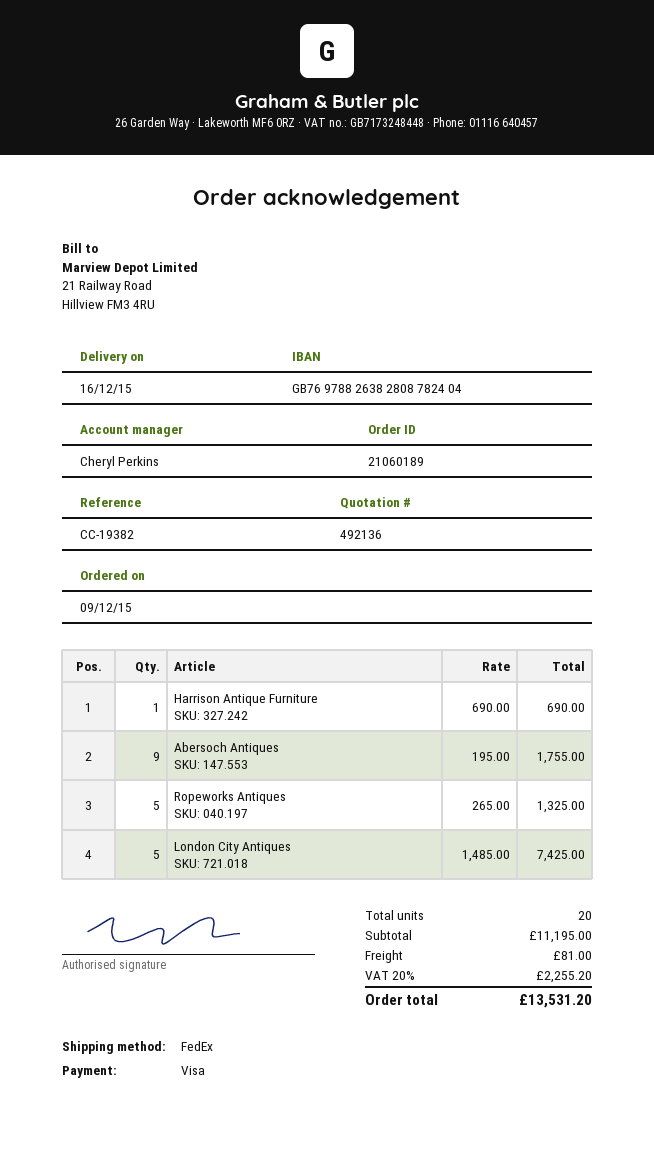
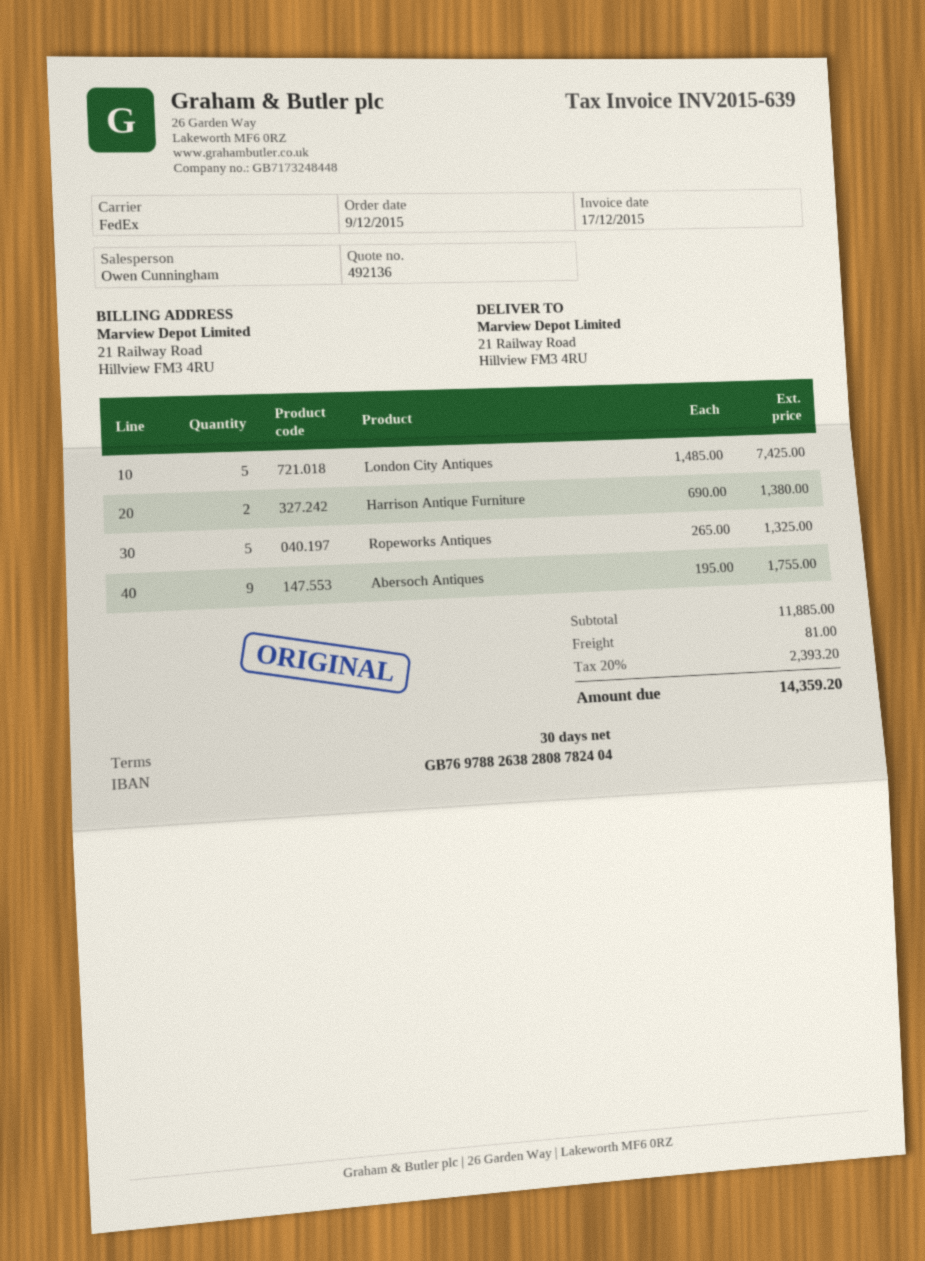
sales rep: Cheryl Perkins -> Owen Cunningham
Harrison Antique Furniture: 1 x 690.00 = 690.00 -> 2 x 690.00 = 1380.00
subtotal: 11195.00 -> 11885.00
tax: 20% = 2255.20 -> 20% = 2393.20
total: 13531.20 -> 14359.20

